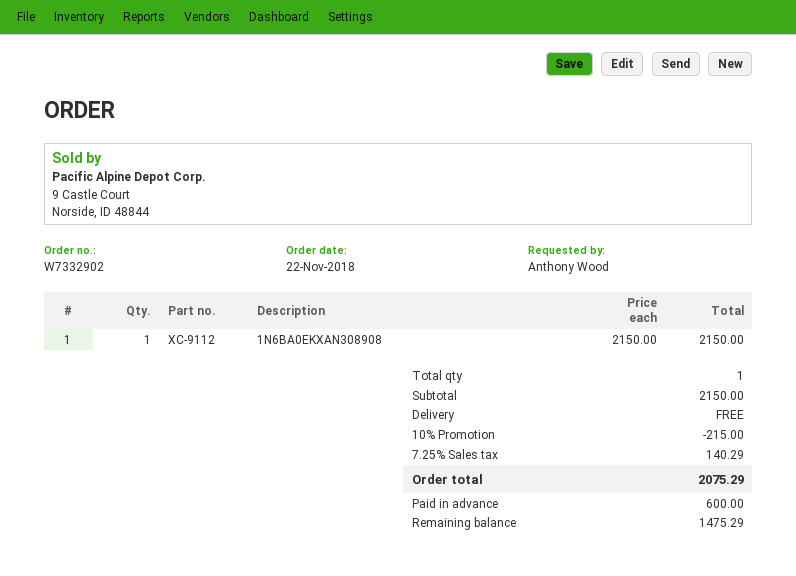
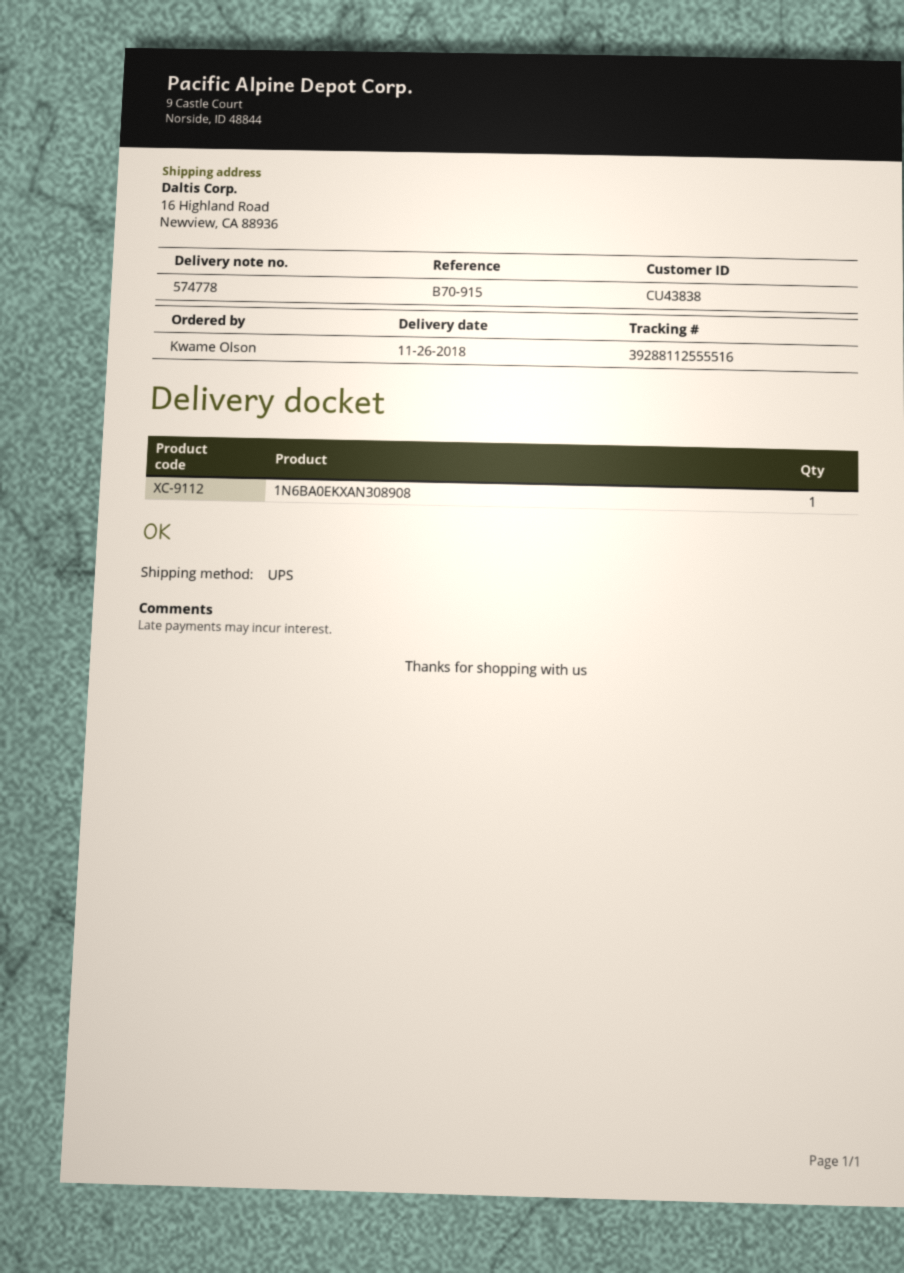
ordered by: Anthony Wood -> Kwame Olson

